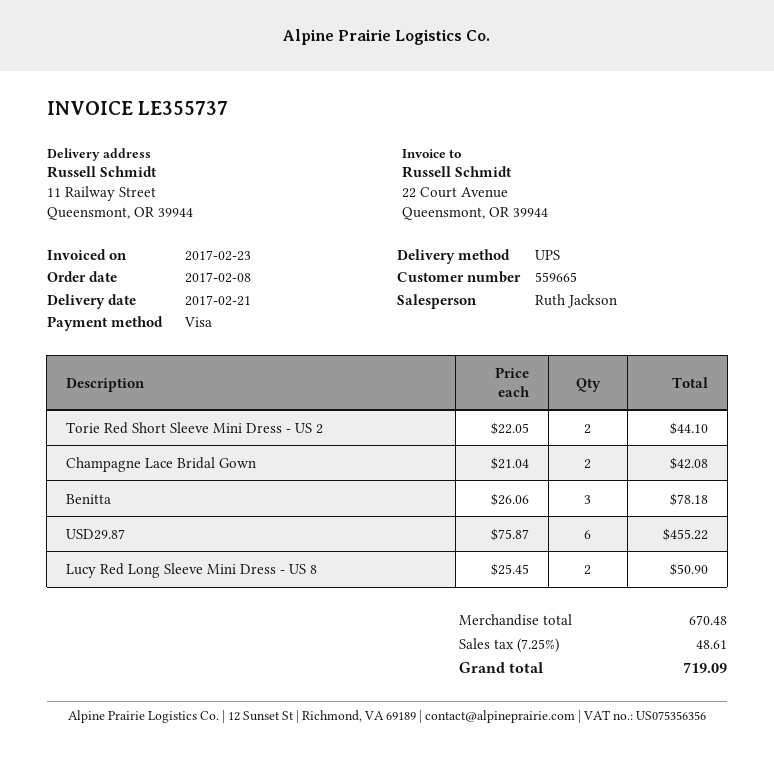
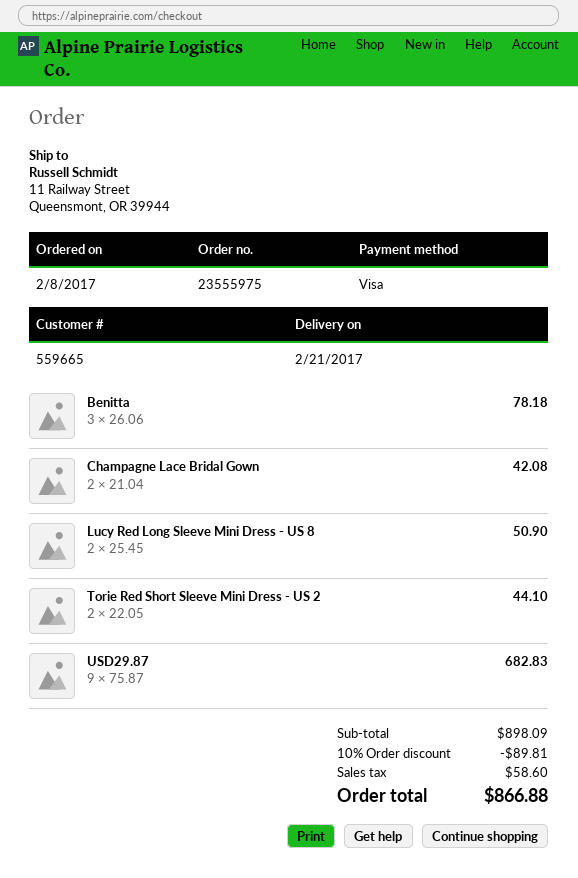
USD29.87: 6 x 75.87 = 455.22 -> 9 x 75.87 = 682.83
subtotal: 670.48 -> 898.09
discount: none -> 10% = 89.81
tax: 48.61 -> 58.60
total: 719.09 -> 866.88

